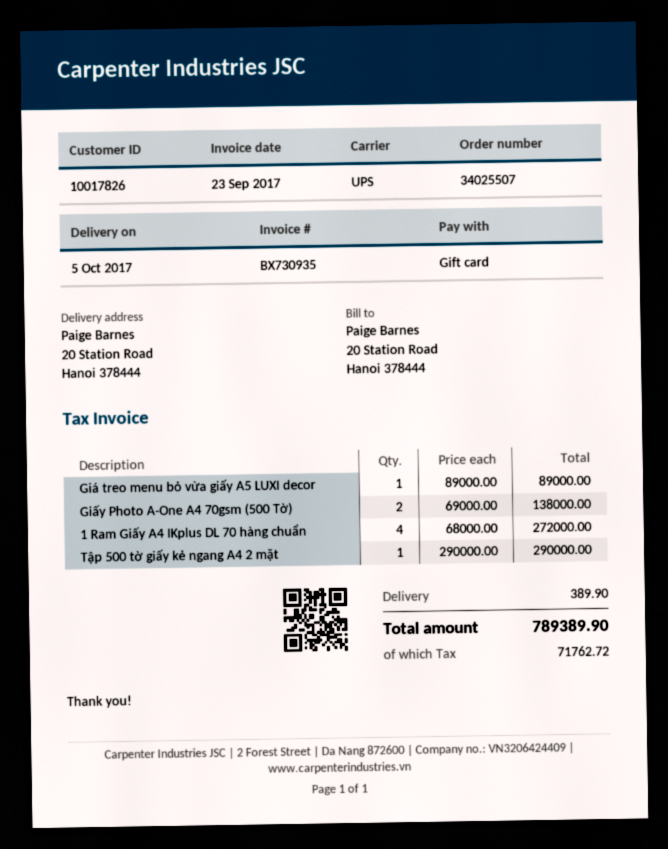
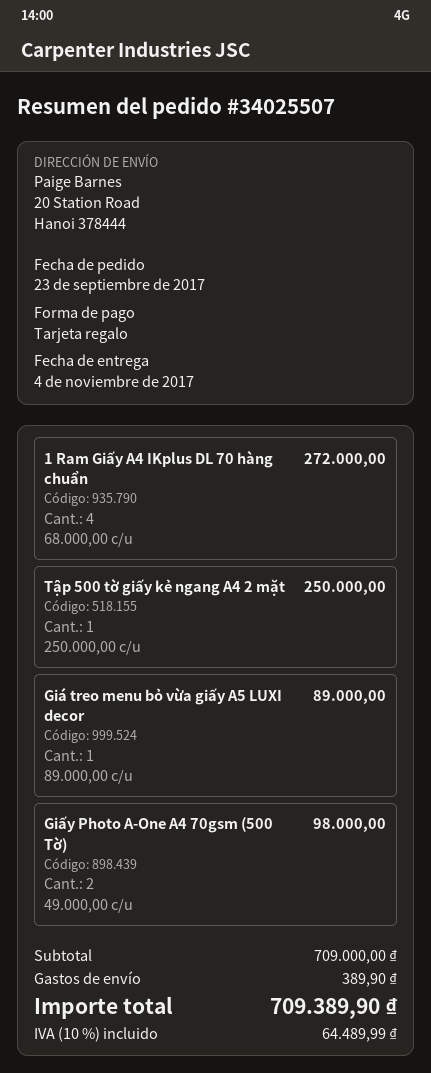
delivery date: 2017-10-05 -> 2017-11-04
Giấy Photo A-One A4 70gsm (500 Tờ): 2 x 69000.00 = 138000.00 -> 2 x 49000.00 = 98000.00
Tập 500 tờ giấy kẻ ngang A4 2 mặt: 1 x 290000.00 = 290000.00 -> 1 x 250000.00 = 250000.00
tax: 71762.72 -> 64489.99
total: 789389.90 -> 709389.90

